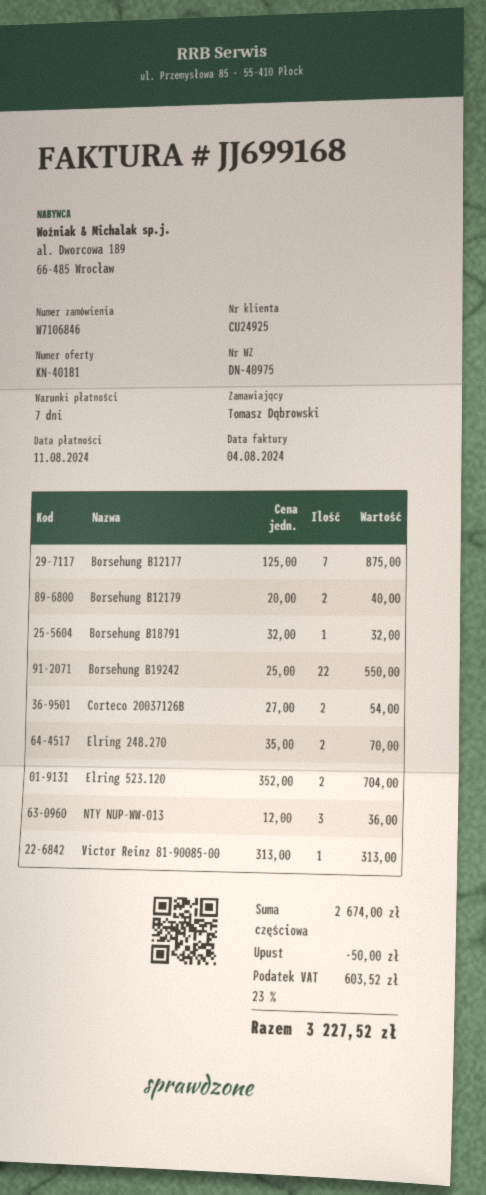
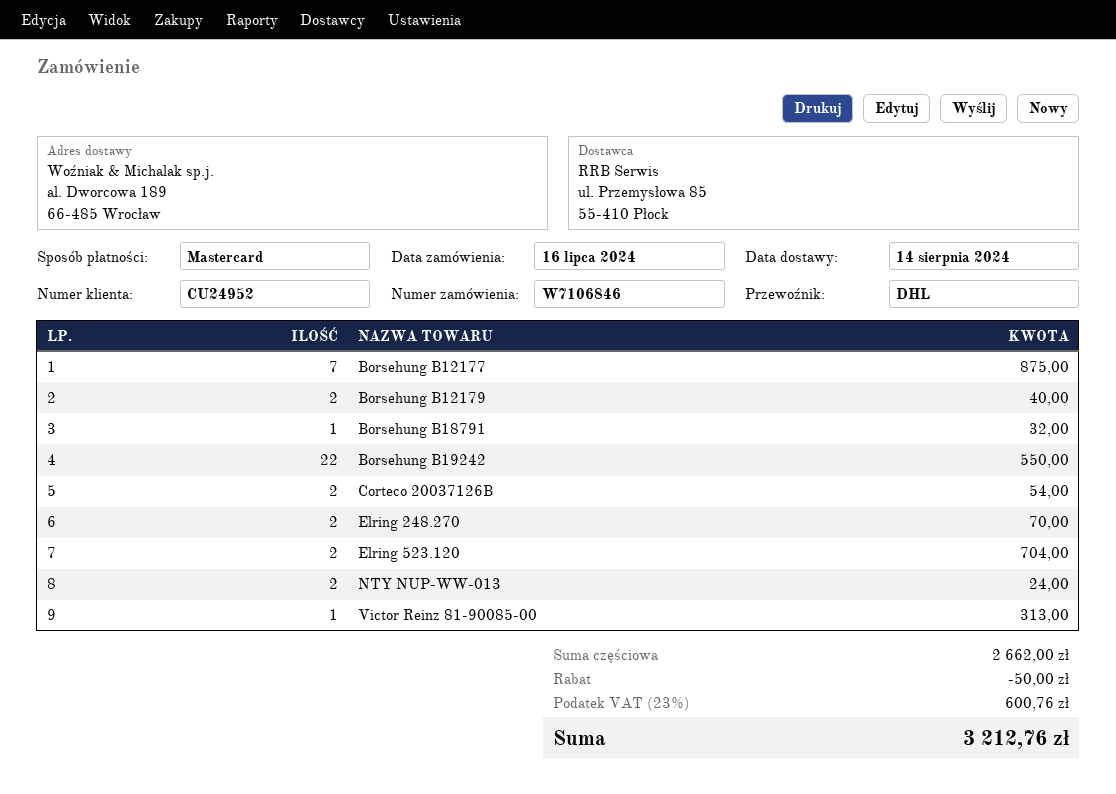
customer number: CU24925 -> CU24952
NTY NUP-WW-013: 3 for 36.00 -> 2 for 24.00
subtotal: 2674.00 -> 2662.00
tax: 23% = 603.52 -> 23% = 600.76
total: 3227.52 -> 3212.76

